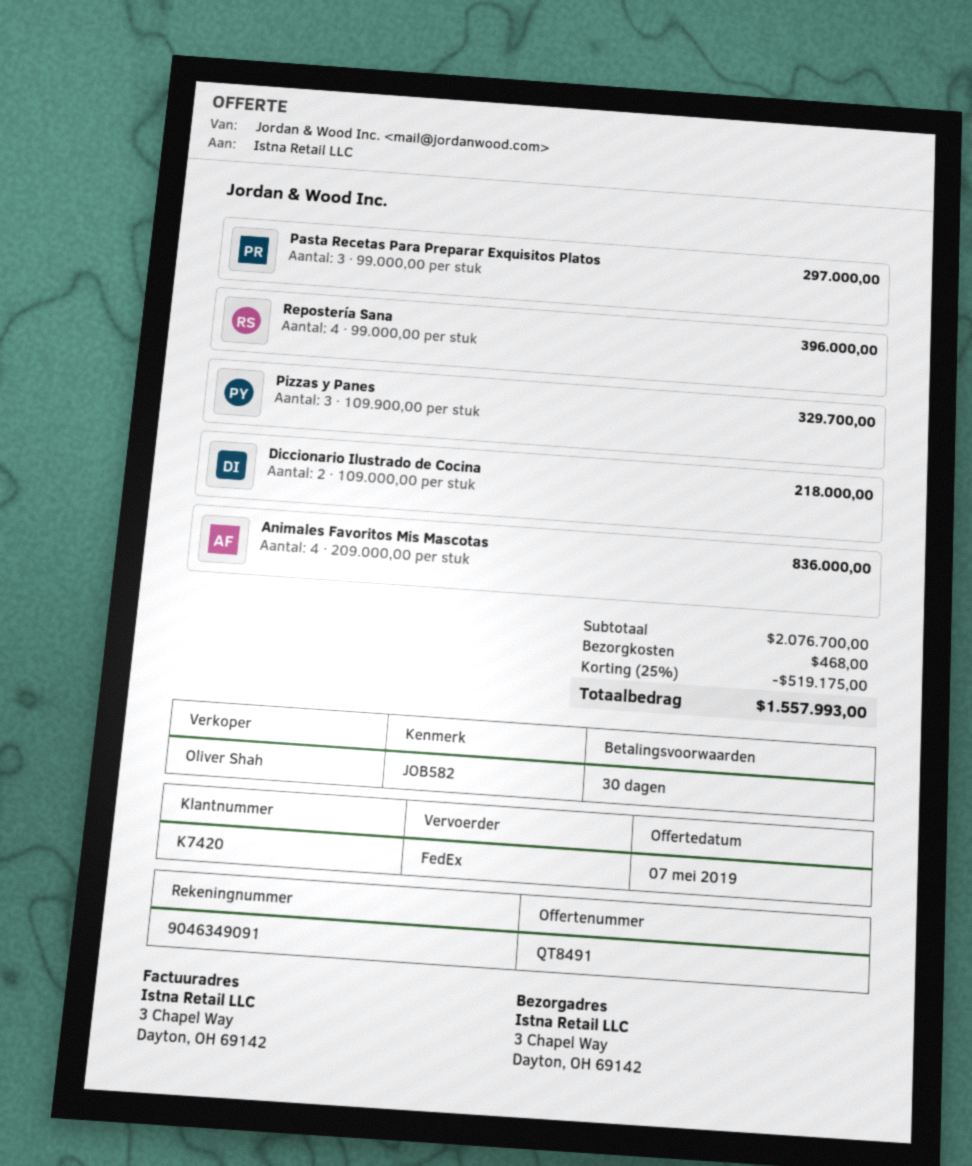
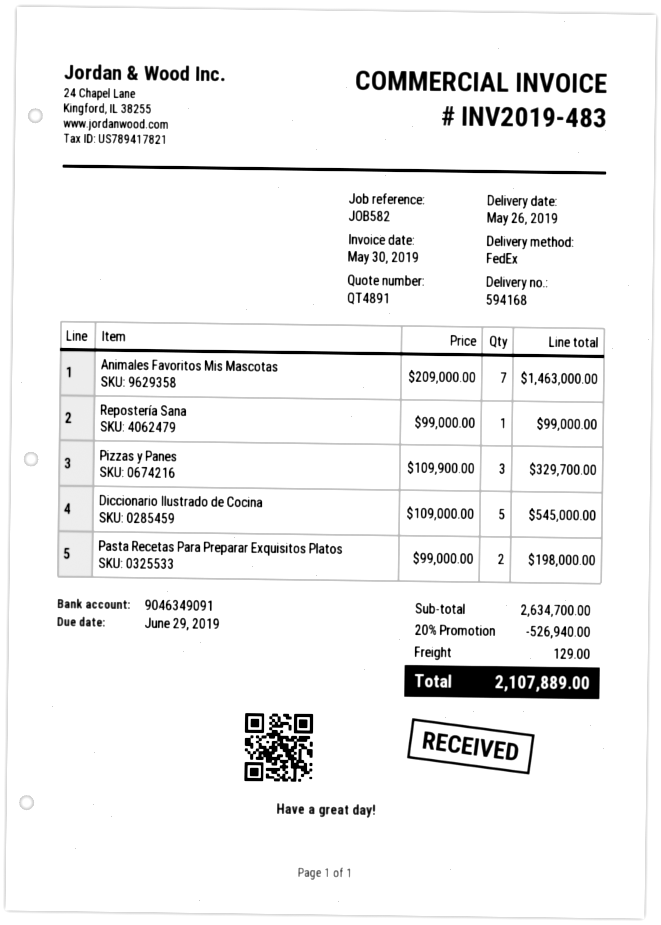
quote number: QT8491 -> QT4891
Pasta Recetas Para Preparar Exquisitos Platos: 3 x 99000.00 = 297000.00 -> 2 x 99000.00 = 198000.00
Repostería Sana: 4 x 99000.00 = 396000.00 -> 1 x 99000.00 = 99000.00
Diccionario Ilustrado de Cocina: 2 x 109000.00 = 218000.00 -> 5 x 109000.00 = 545000.00
Animales Favoritos Mis Mascotas: 4 x 209000.00 = 836000.00 -> 7 x 209000.00 = 1463000.00
subtotal: 2076700.00 -> 2634700.00
discount: 25% = 519175.00 -> 20% = 526940.00
shipping: 468.00 -> 129.00
total: 1557993.00 -> 2107889.00

